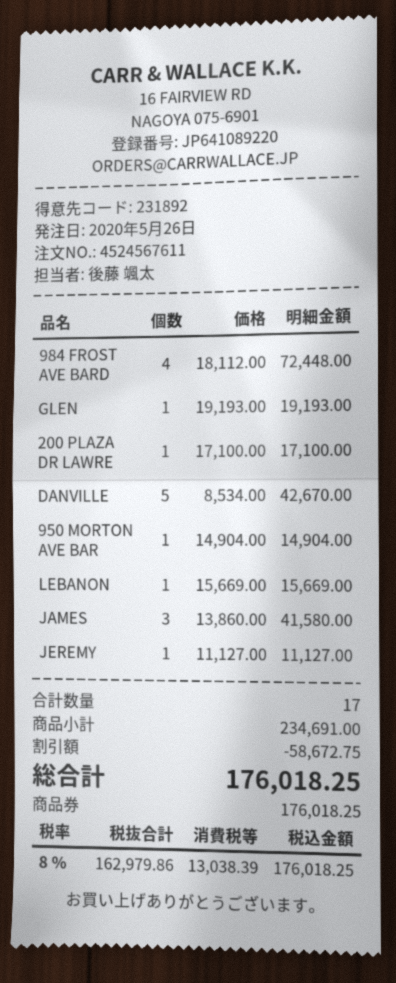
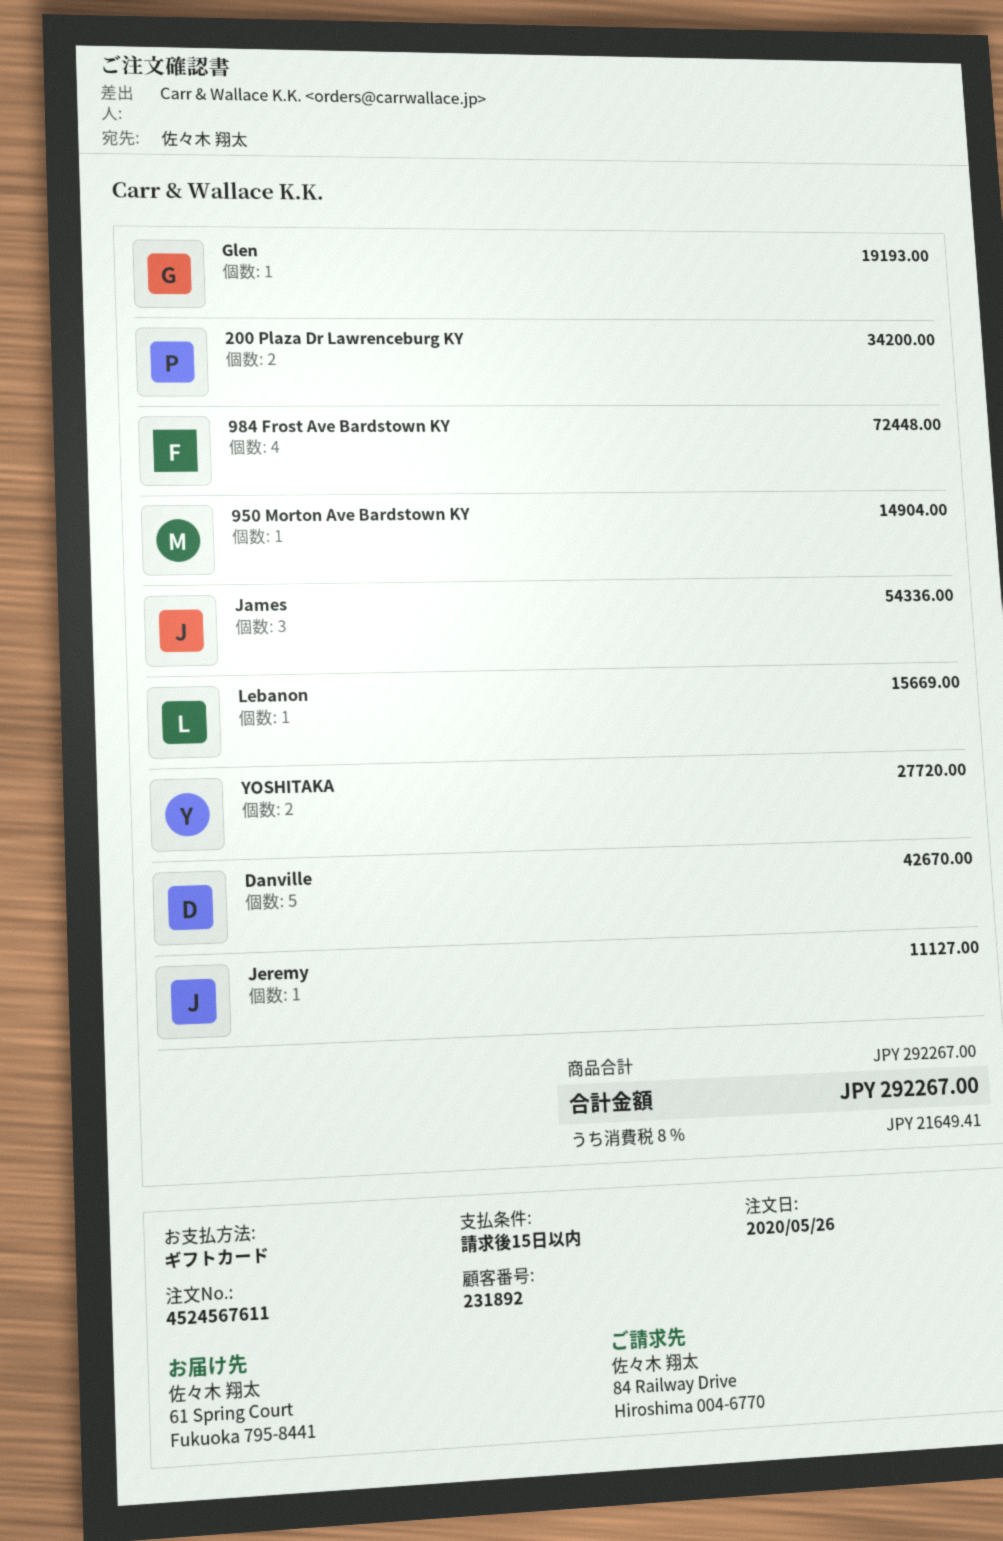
200 PLAZA DR LAWRE: 1 for 17100.00 -> 2 for 34200.00
JAMES: 3 for 41580.00 -> 3 for 54336.00
YOSHITAKA: none -> 2 for 27720.00
subtotal: 234691.00 -> 292267.00
discount: 58672.75 -> none
tax: 8% = 13038.39 -> 8% = 21649.41
total: 176018.25 -> 292267.00

